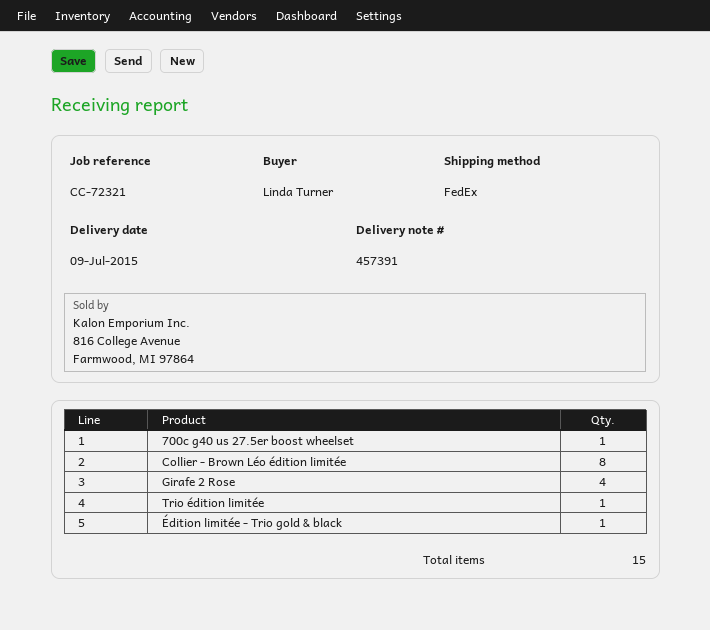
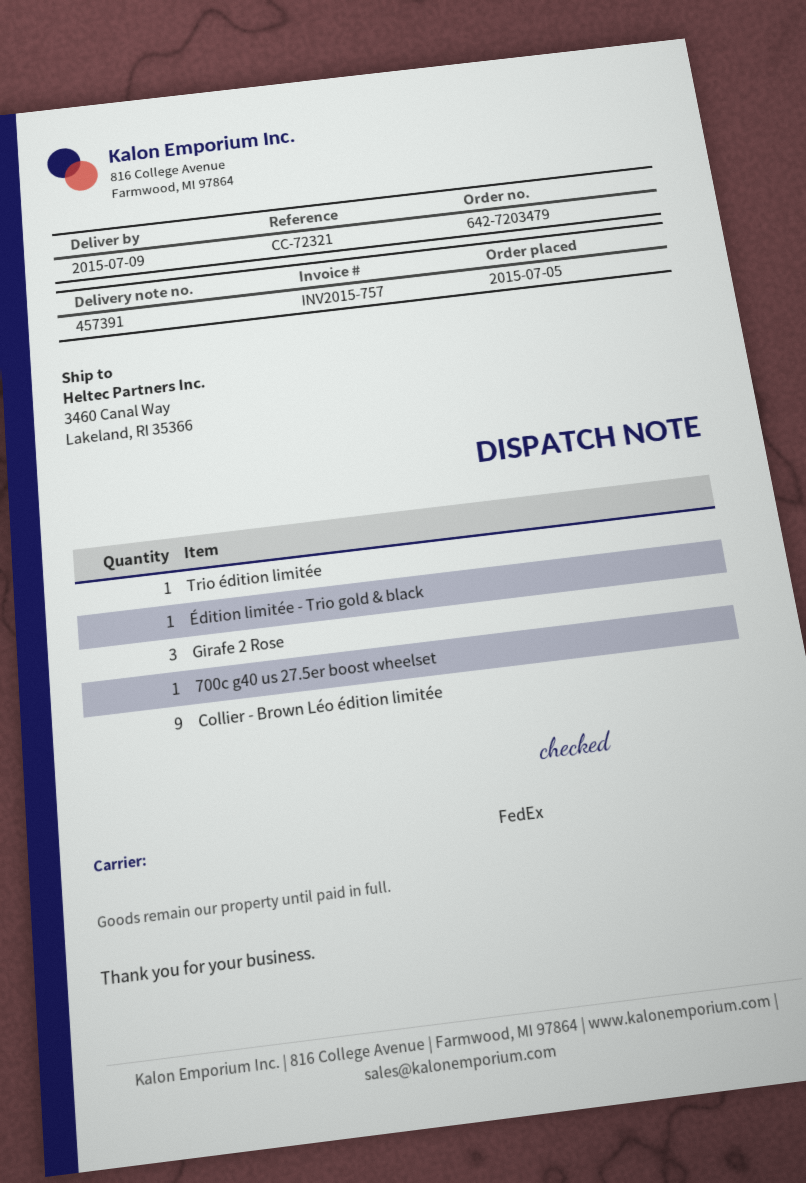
Collier - Brown Léo édition limitée: 8 -> 9
Girafe 2 Rose: 4 -> 3

